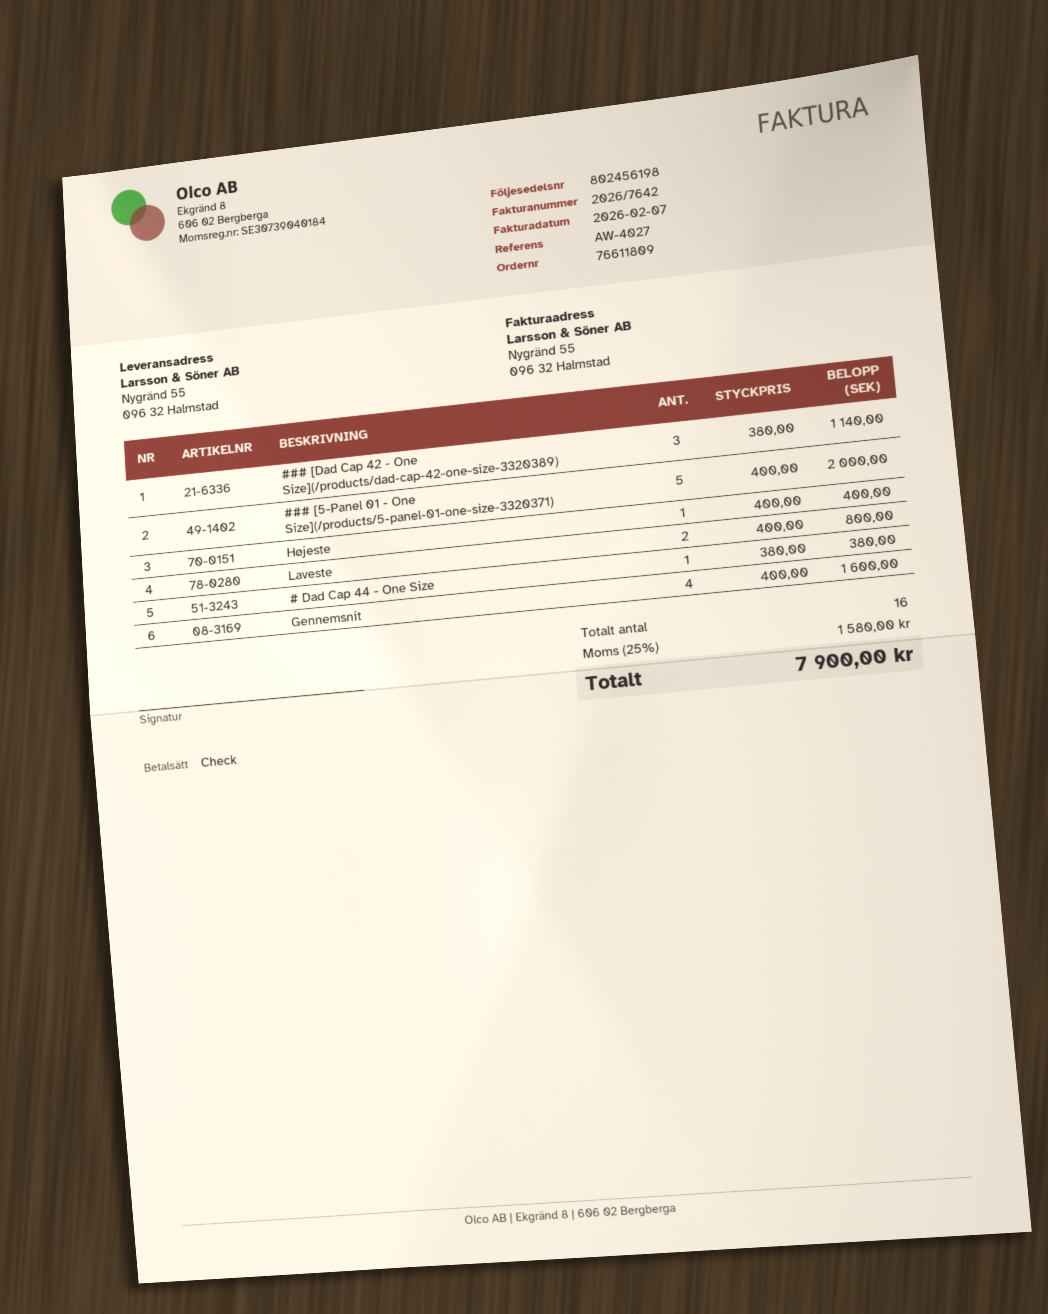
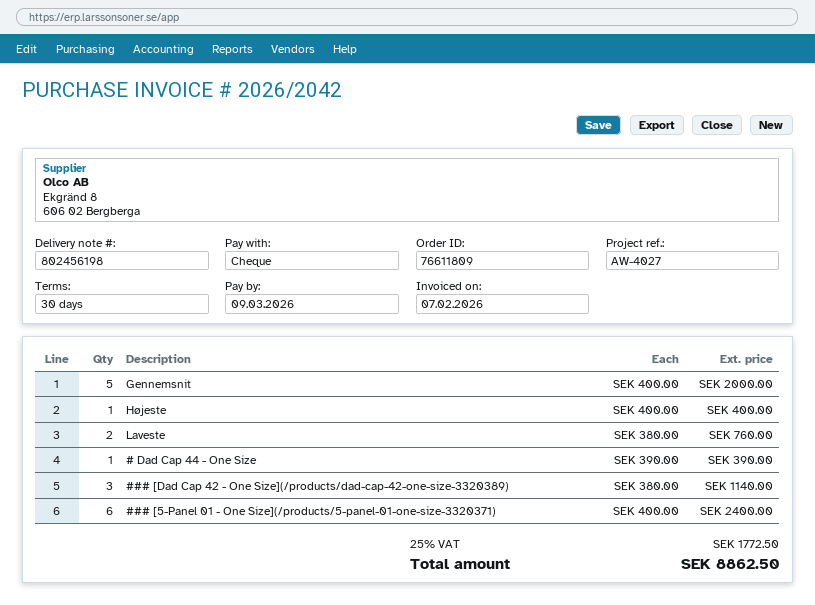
invoice number: 2026/7642 -> 2026/2042
### [5-Panel 01 - One Size](/products/5-panel-01-one-size-3320371): 5 x 400.00 = 2000.00 -> 6 x 400.00 = 2400.00
Laveste: 2 x 400.00 = 800.00 -> 2 x 380.00 = 760.00
# Dad Cap 44 - One Size: 1 x 380.00 = 380.00 -> 1 x 390.00 = 390.00
Gennemsnit: 4 x 400.00 = 1600.00 -> 5 x 400.00 = 2000.00
tax: 25% = 1580.00 -> 25% = 1772.50
total: 7900.00 -> 8862.50

